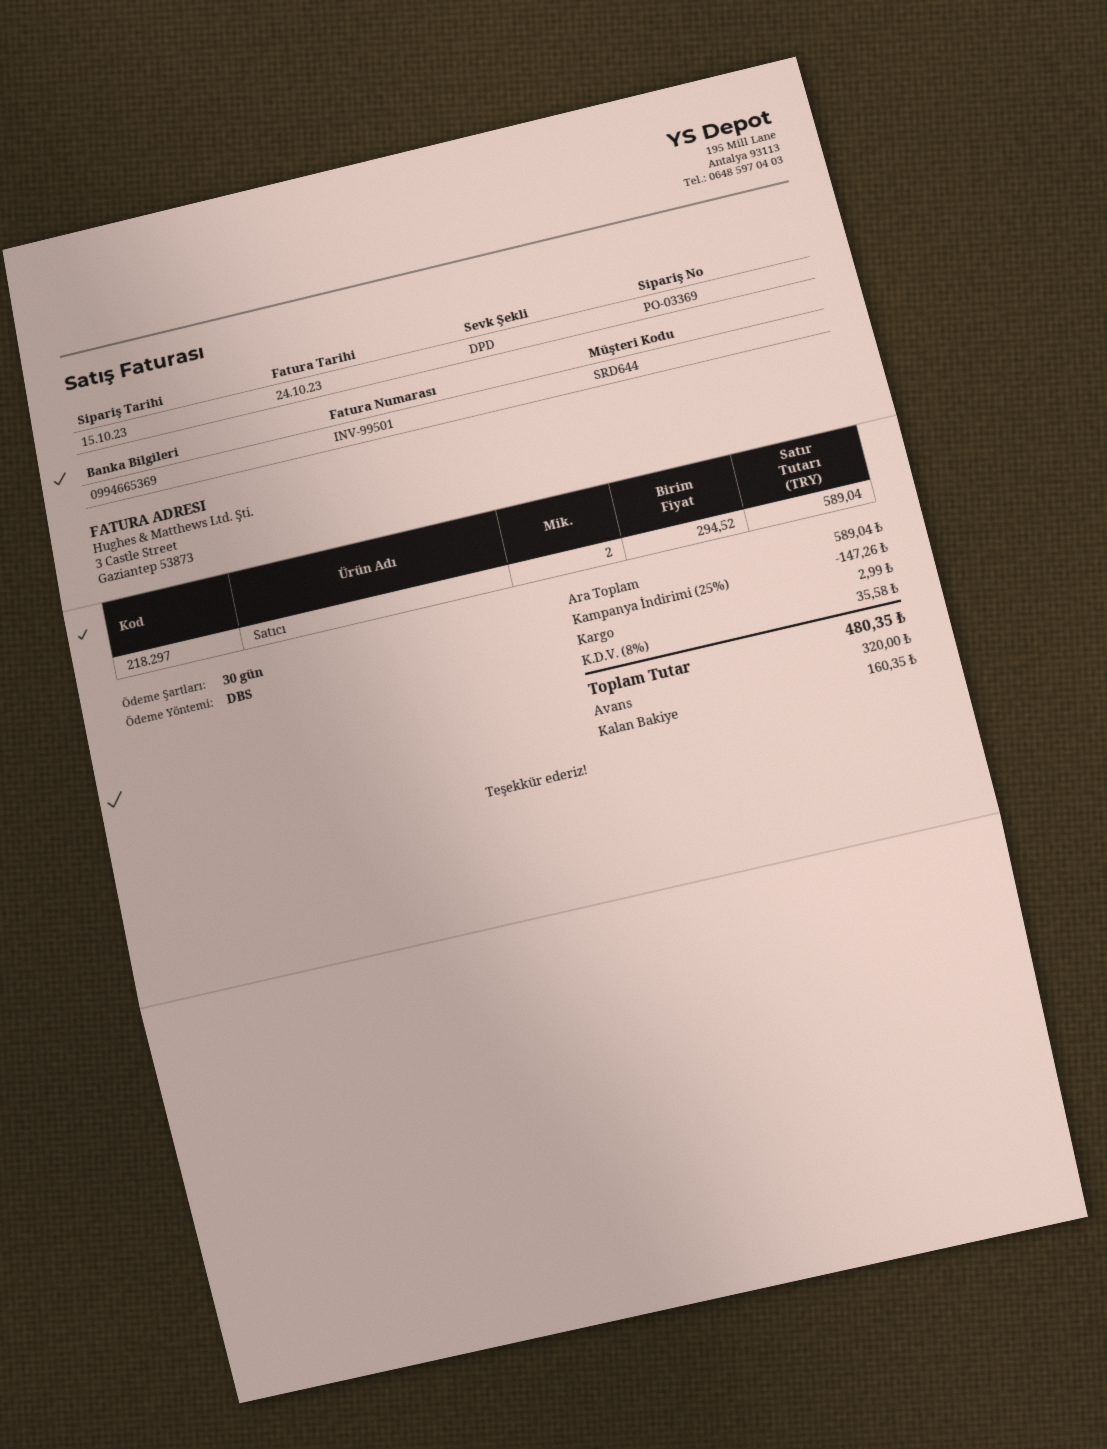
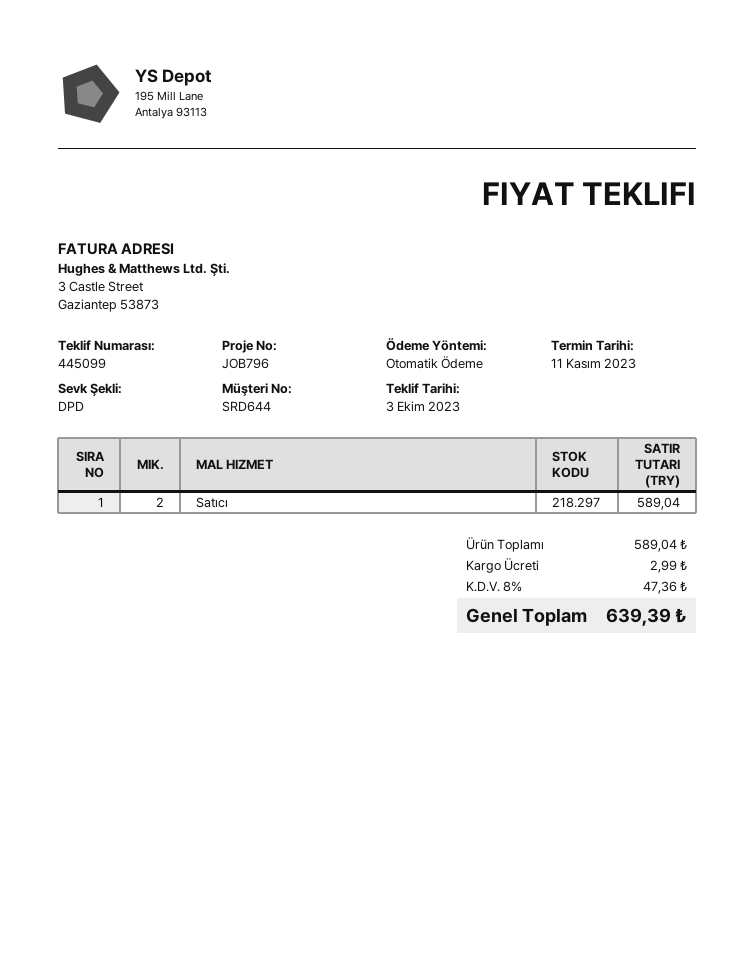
discount: 25% = 147.26 -> none
tax: 8% = 35.58 -> 8% = 47.36
total: 480.35 -> 639.39

